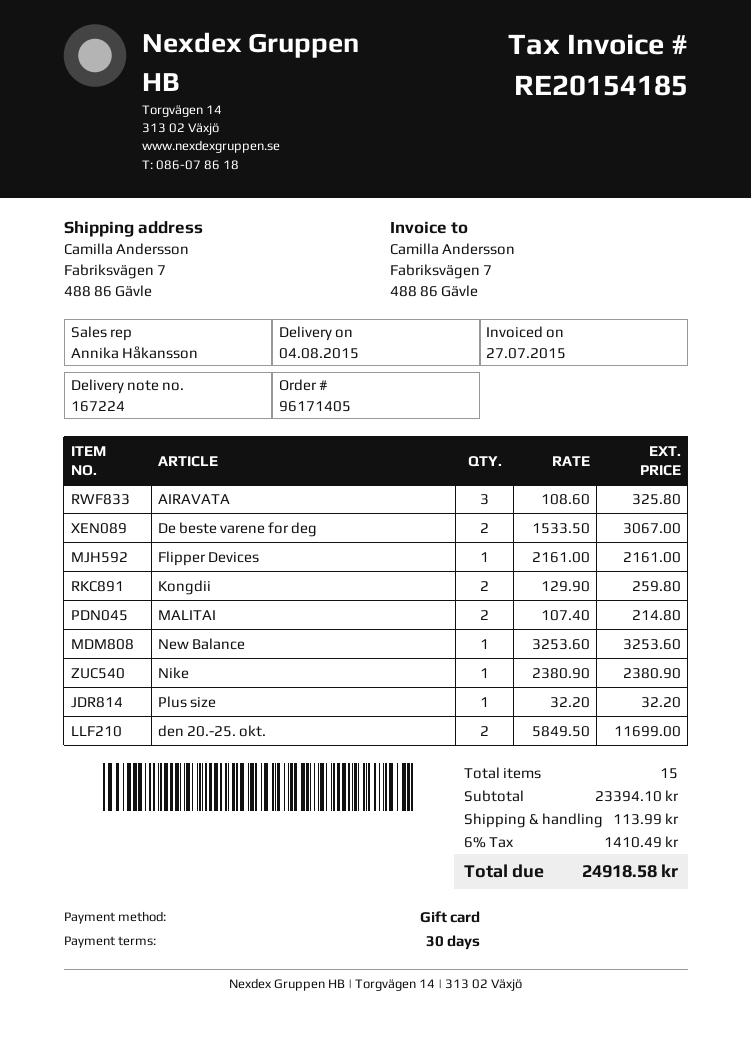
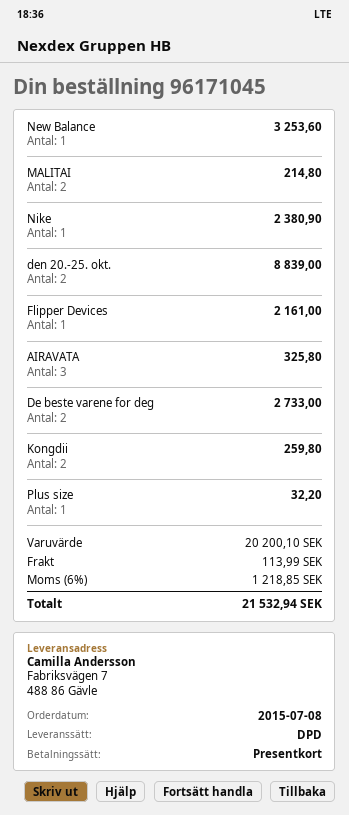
order number: 96171405 -> 96171045
De beste varene for deg: 2 for 3067.00 -> 2 for 2733.00
den 20.-25. okt.: 2 for 11699.00 -> 2 for 8839.00
subtotal: 23394.10 -> 20200.10
tax: 6% = 1410.49 -> 6% = 1218.85
total: 24918.58 -> 21532.94

